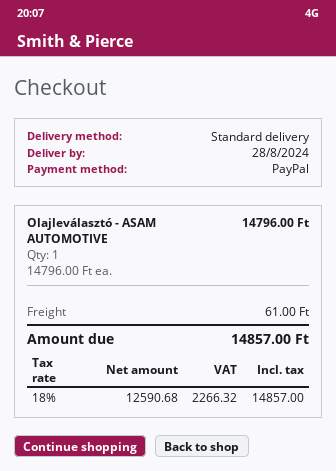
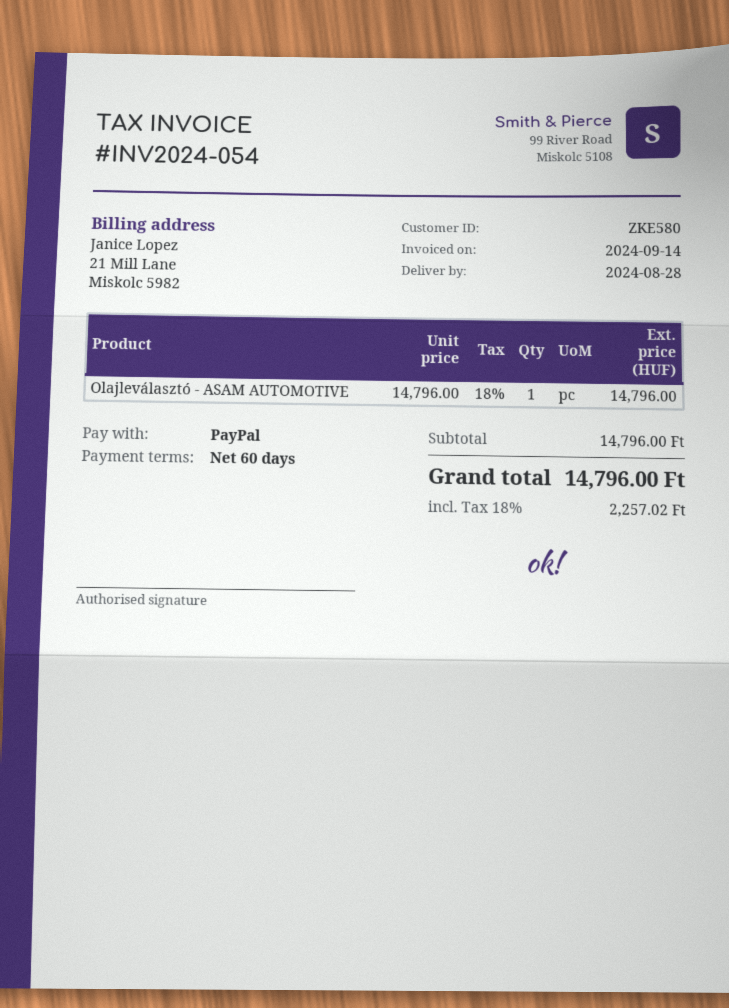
shipping: 61.00 -> none
tax: 18% = 2266.32 -> 18% = 2257.02
total: 14857.00 -> 14796.00

